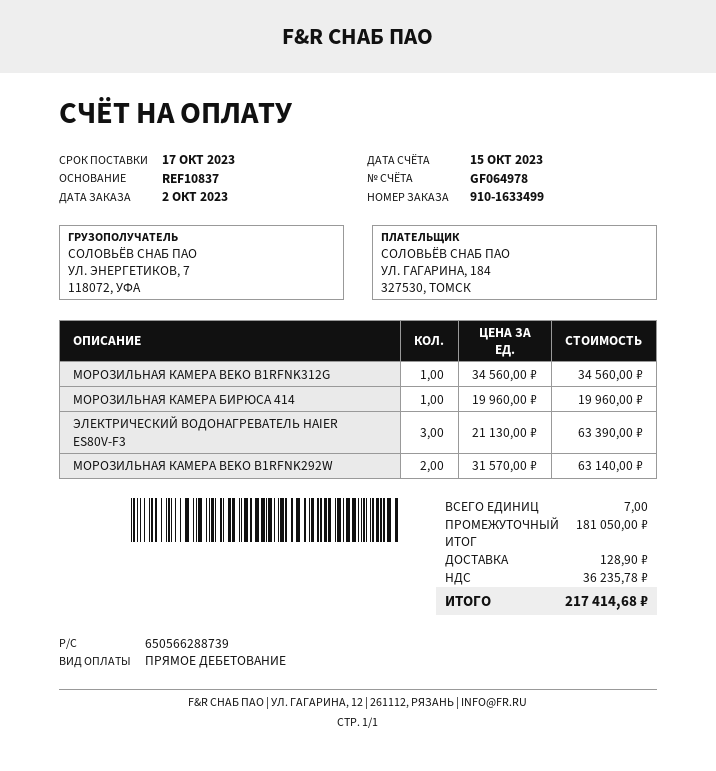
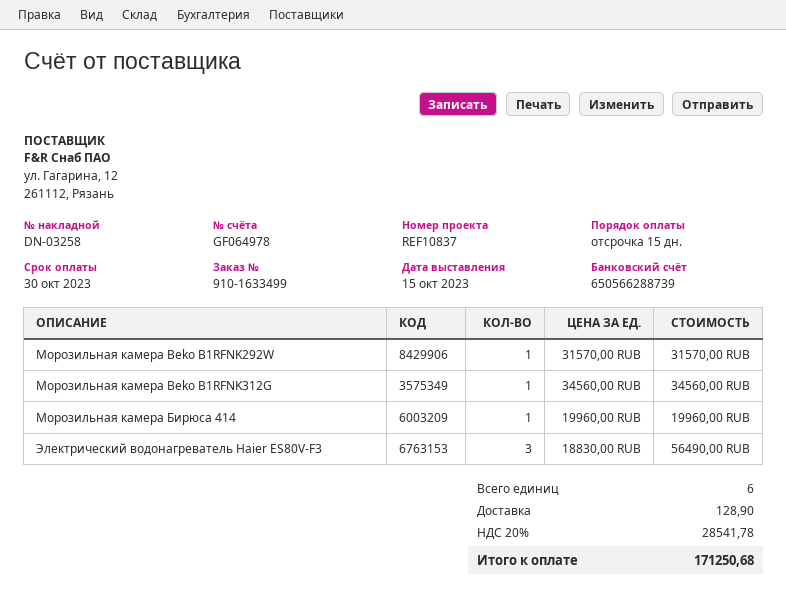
ЭЛЕКТРИЧЕСКИЙ ВОДОНАГРЕВАТЕЛЬ HAIER ES80V-F3: 3 x 21130.00 = 63390.00 -> 3 x 18830.00 = 56490.00
МОРОЗИЛЬНАЯ КАМЕРА BEKO B1RFNK292W: 2 x 31570.00 = 63140.00 -> 1 x 31570.00 = 31570.00
total quantity: 7 -> 6
tax: 36235.78 -> 28541.78
total: 217414.68 -> 171250.68

